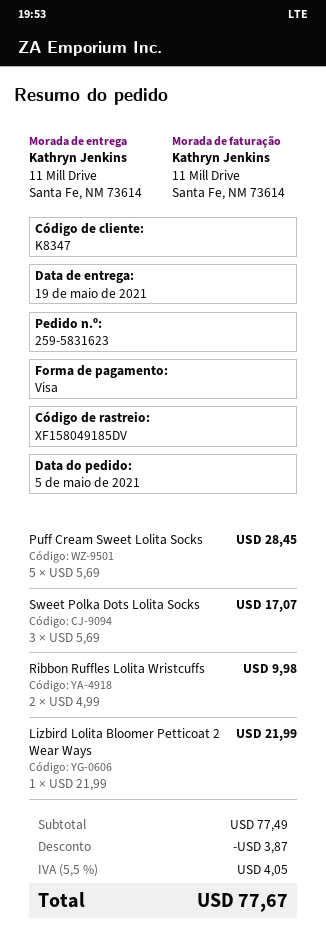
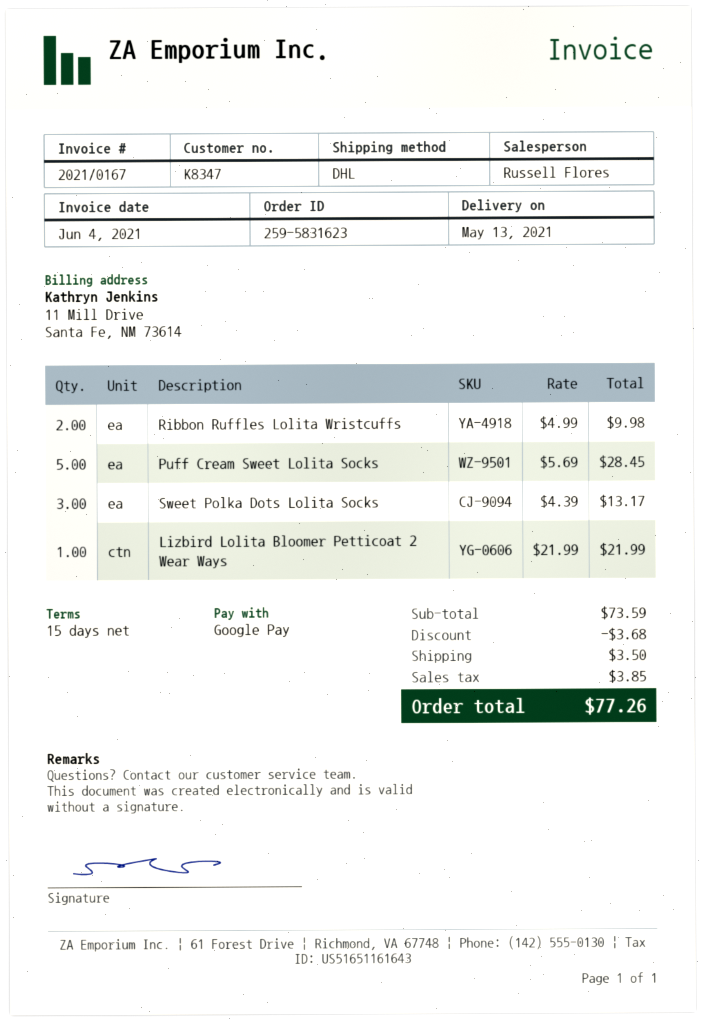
delivery date: 2021-05-19 -> 2021-05-13
payment method: Visa -> Google Pay
Sweet Polka Dots Lolita Socks: 3 x 5.69 = 17.07 -> 3 x 4.39 = 13.17
subtotal: 77.49 -> 73.59
discount: 3.87 -> 3.68
shipping: none -> 3.50
tax: 4.05 -> 3.85
total: 77.67 -> 77.26

